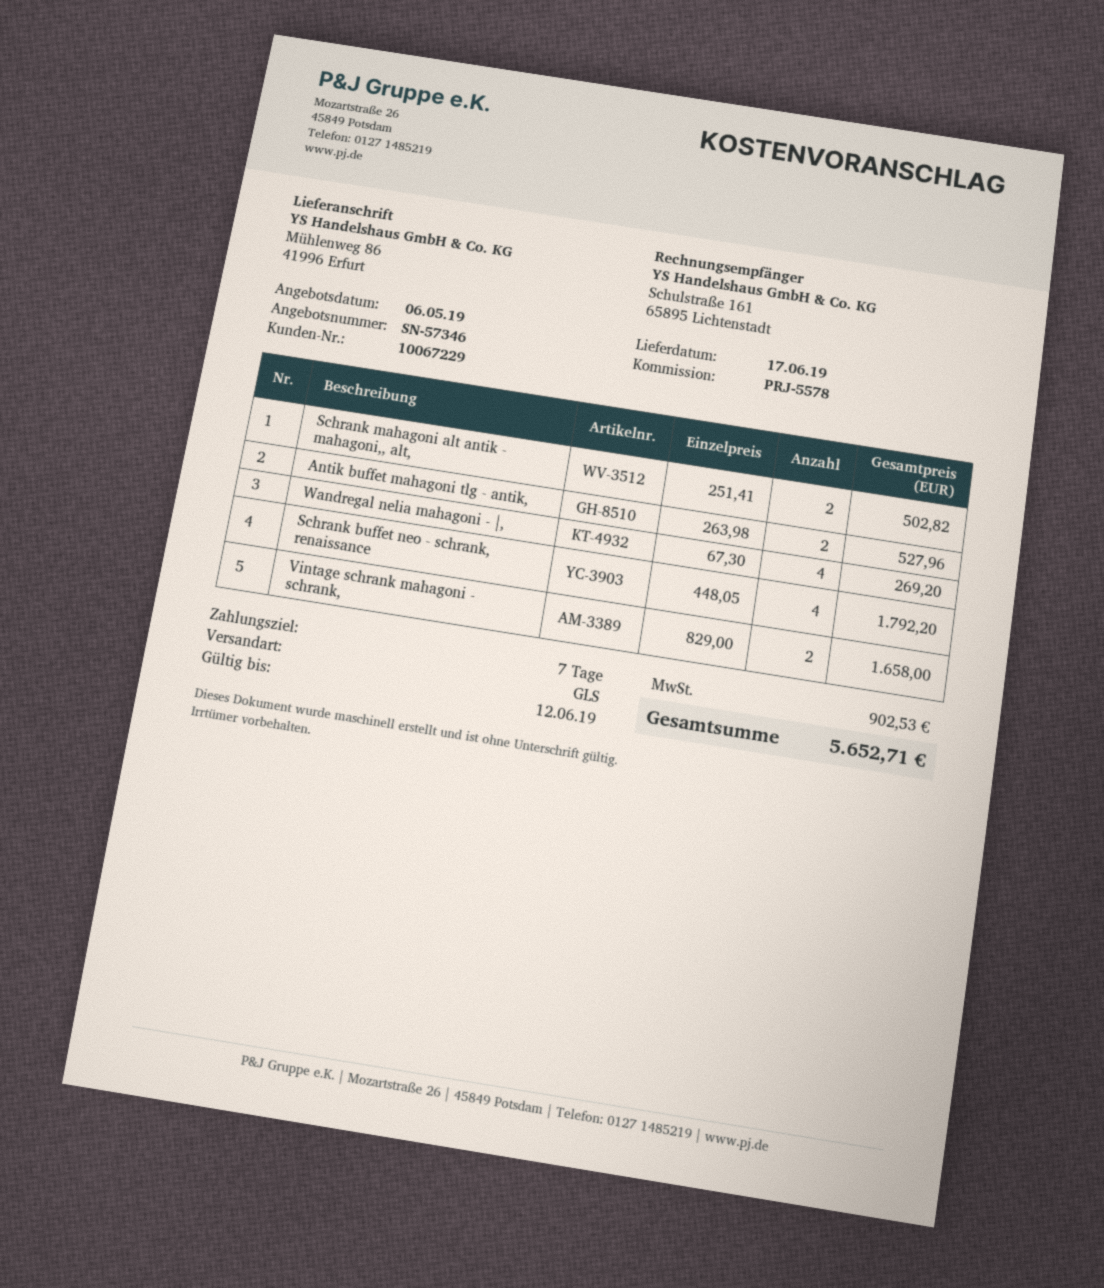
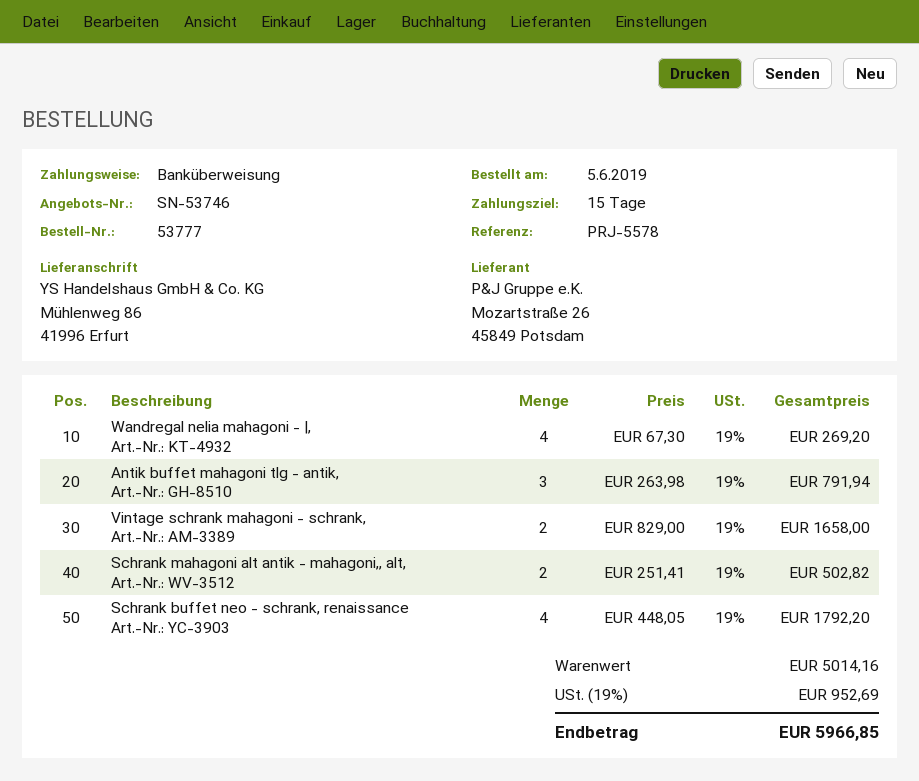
quote number: SN-57346 -> SN-53746
payment terms: 7 days -> 15 days
Antik buffet mahagoni tlg - antik,: 2 x 263.98 = 527.96 -> 3 x 263.98 = 791.94
tax: 902.53 -> 952.69
total: 5652.71 -> 5966.85

